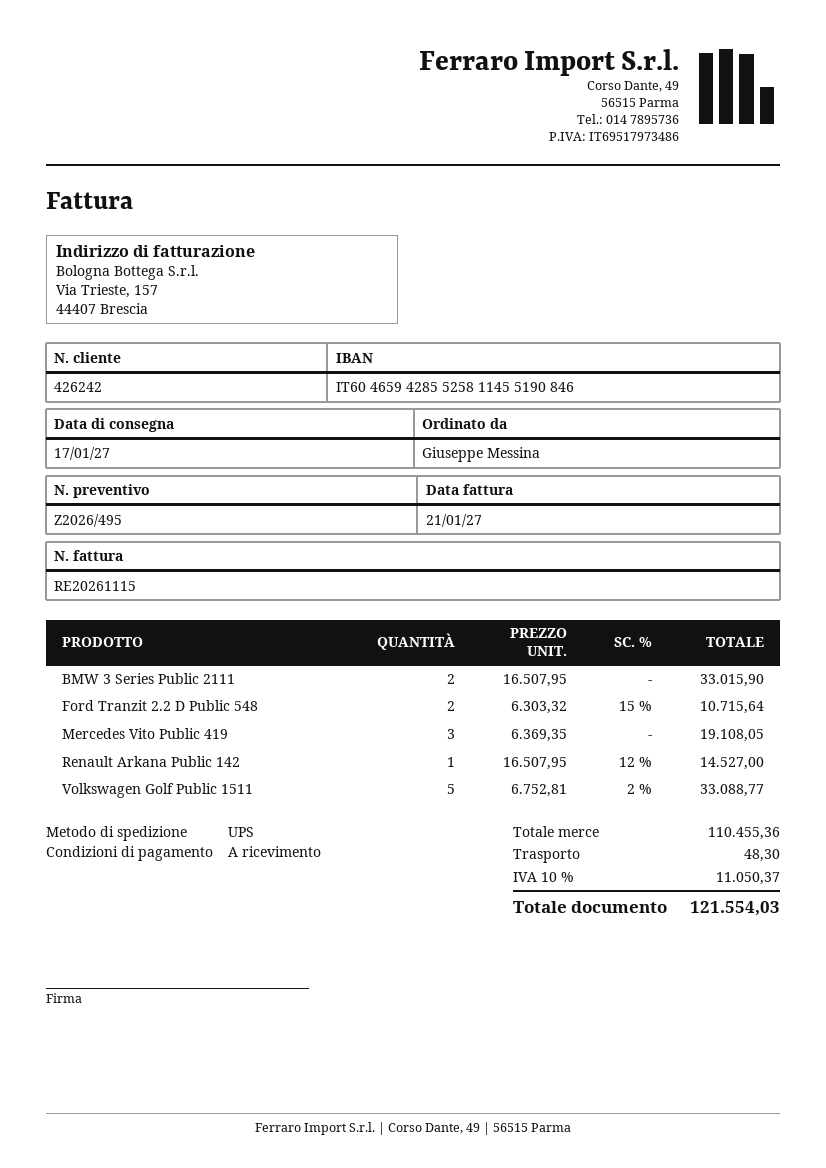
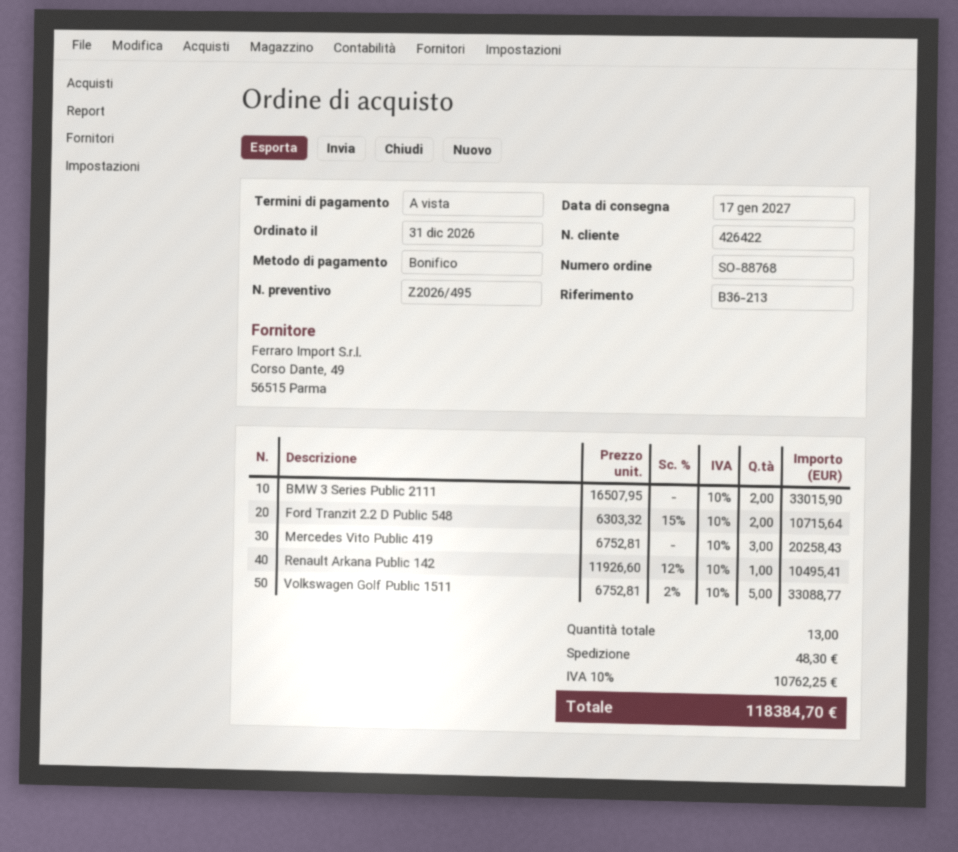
customer number: 426242 -> 426422
Mercedes Vito Public 419: 3 x 6369.35 = 19108.05 -> 3 x 6752.81 = 20258.43
Renault Arkana Public 142: 1 x 16507.95 - 12% = 14527.00 -> 1 x 11926.60 - 12% = 10495.41
tax: 10% = 11050.37 -> 10% = 10762.25
total: 121554.03 -> 118384.70

